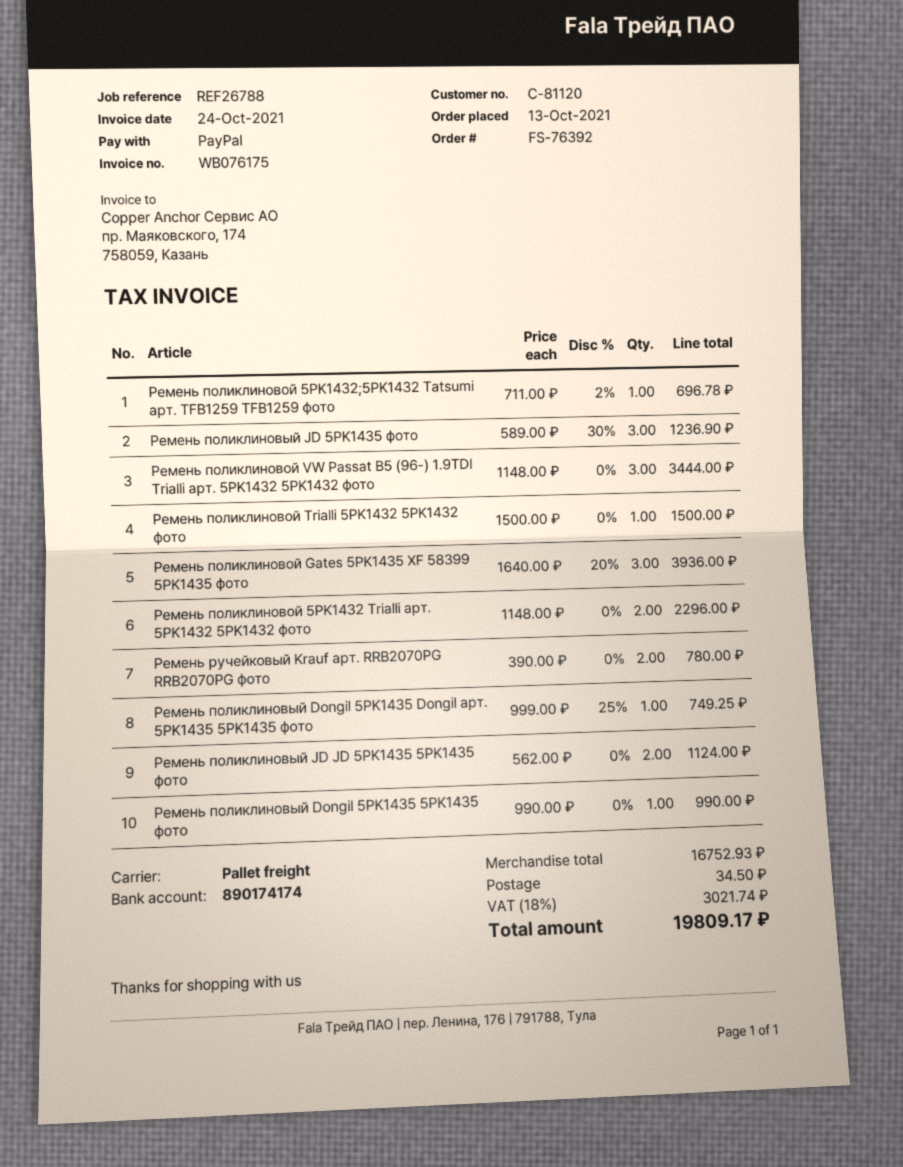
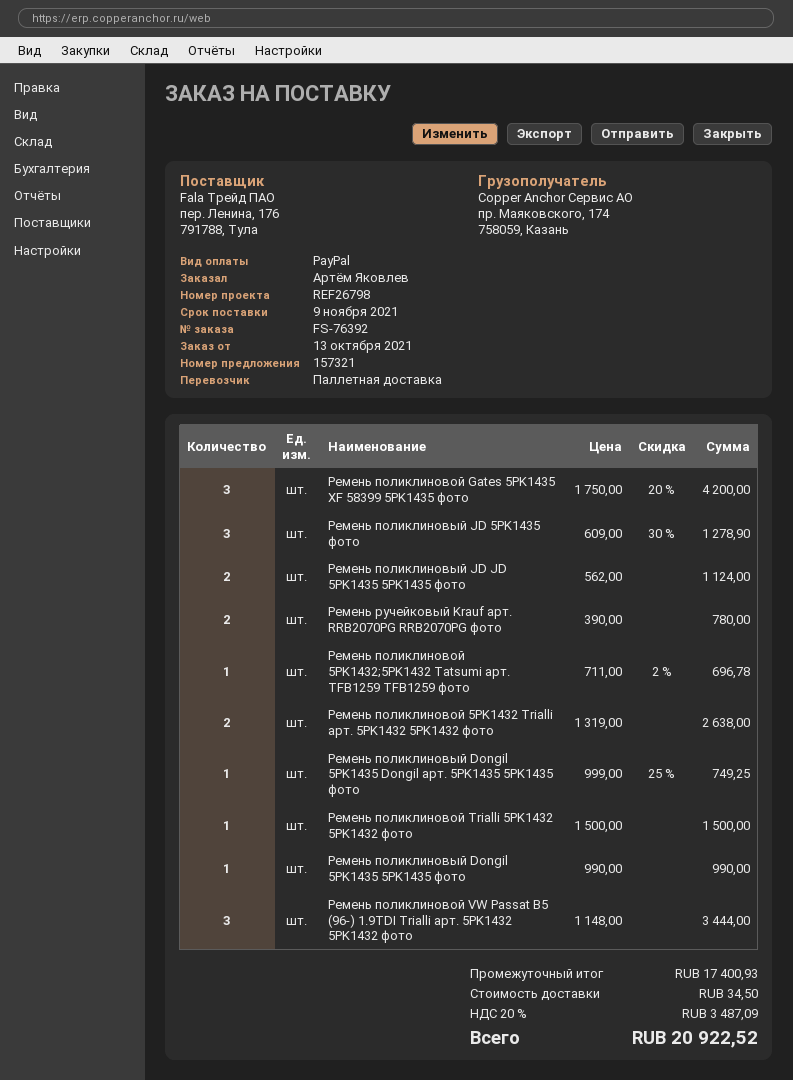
reference: REF26788 -> REF26798
Ремень поликлиновый JD 5PK1435 фото: 3 x 589.00 - 30% = 1236.90 -> 3 x 609.00 - 30% = 1278.90
Ремень поликлиновой Gates 5PK1435 XF 58399 5PK1435 фото: 3 x 1640.00 - 20% = 3936.00 -> 3 x 1750.00 - 20% = 4200.00
Ремень поликлиновой 5PK1432 Trialli арт. 5PK1432 5PK1432 фото: 2 x 1148.00 = 2296.00 -> 2 x 1319.00 = 2638.00
subtotal: 16752.93 -> 17400.93
tax: 18% = 3021.74 -> 20% = 3487.09
total: 19809.17 -> 20922.52

